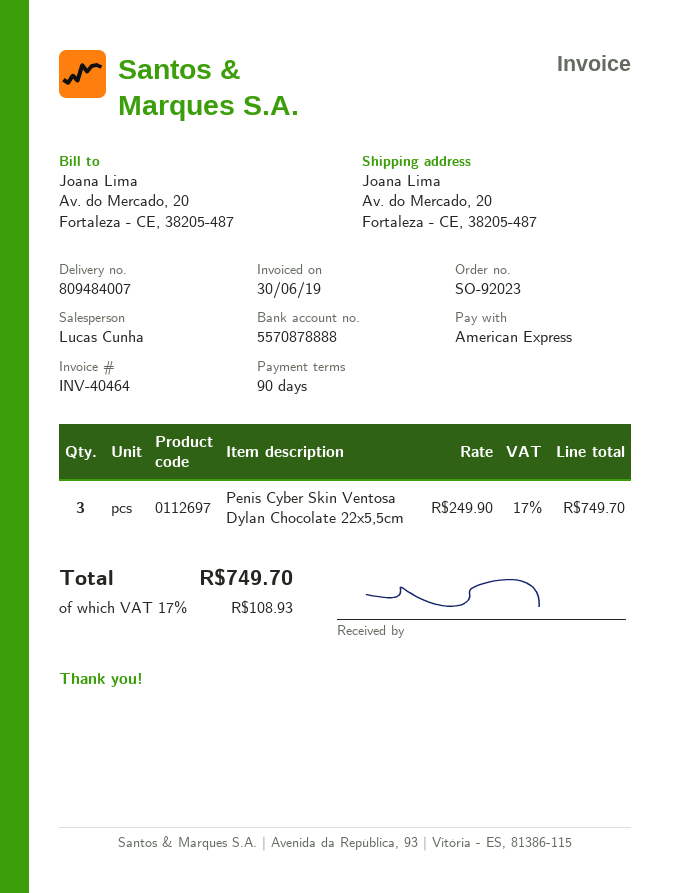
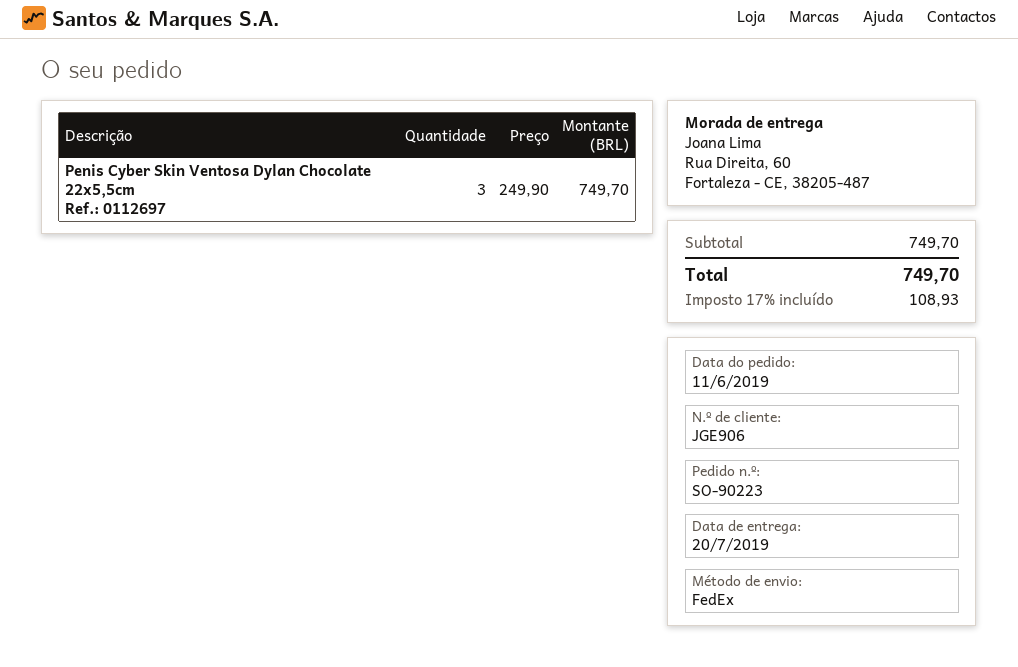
order number: SO-92023 -> SO-90223
ship to: Av. do Mercado, 20, Fortaleza - CE, 38205-487 -> Rua Direita, 60, Fortaleza - CE, 38205-487

